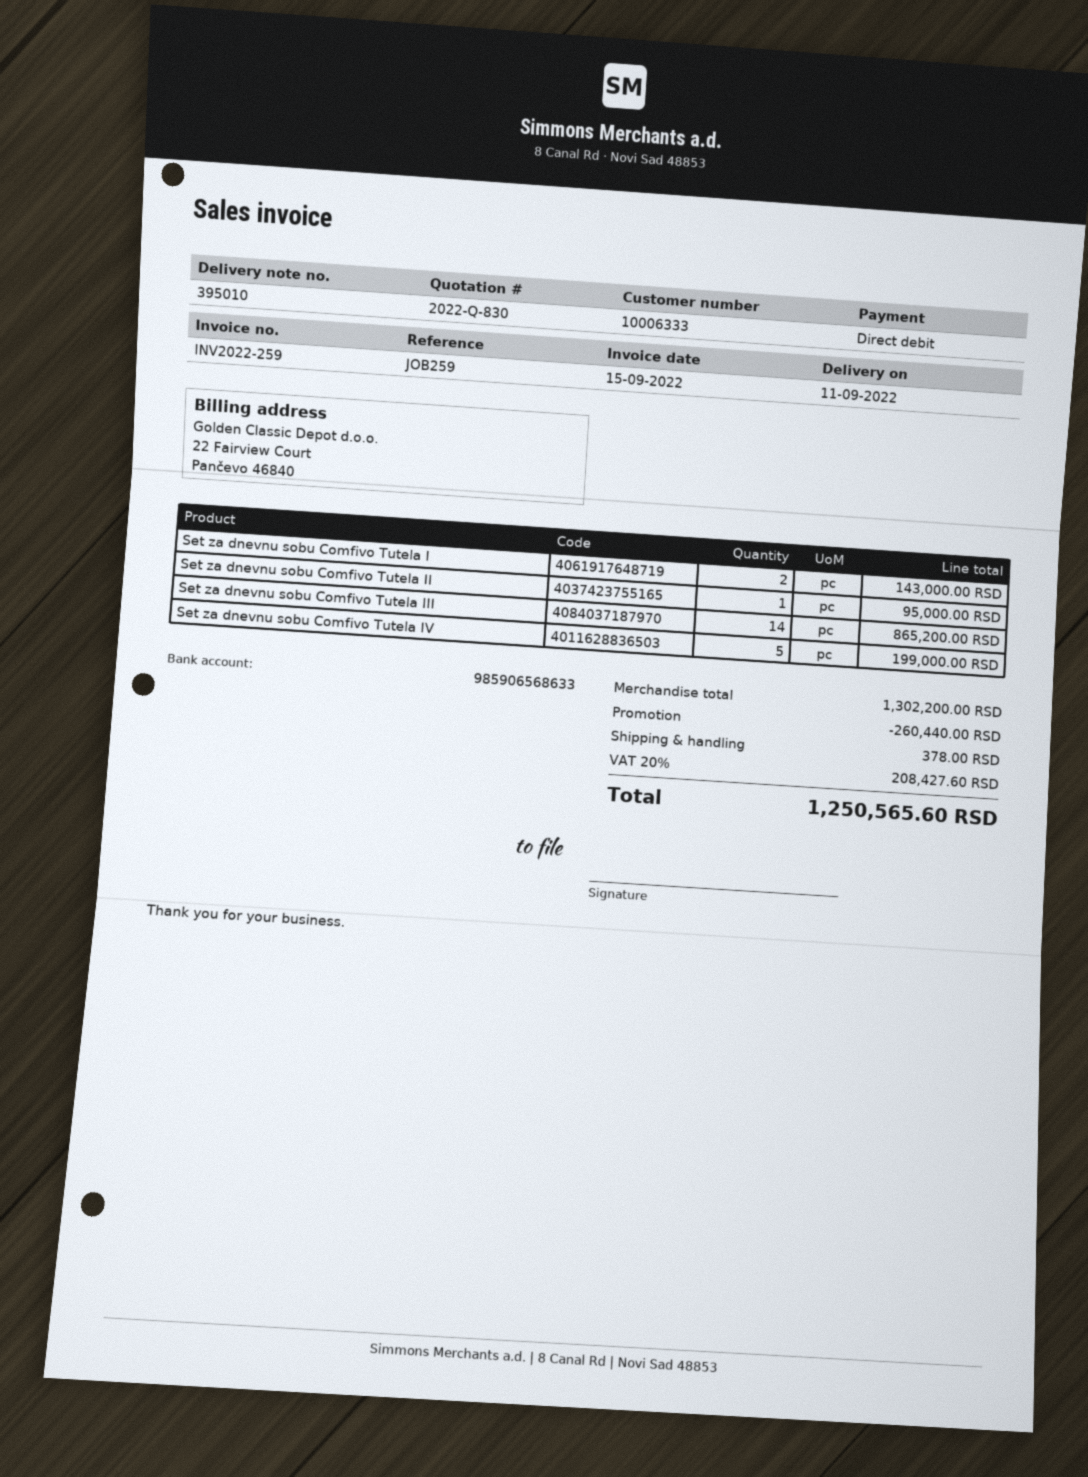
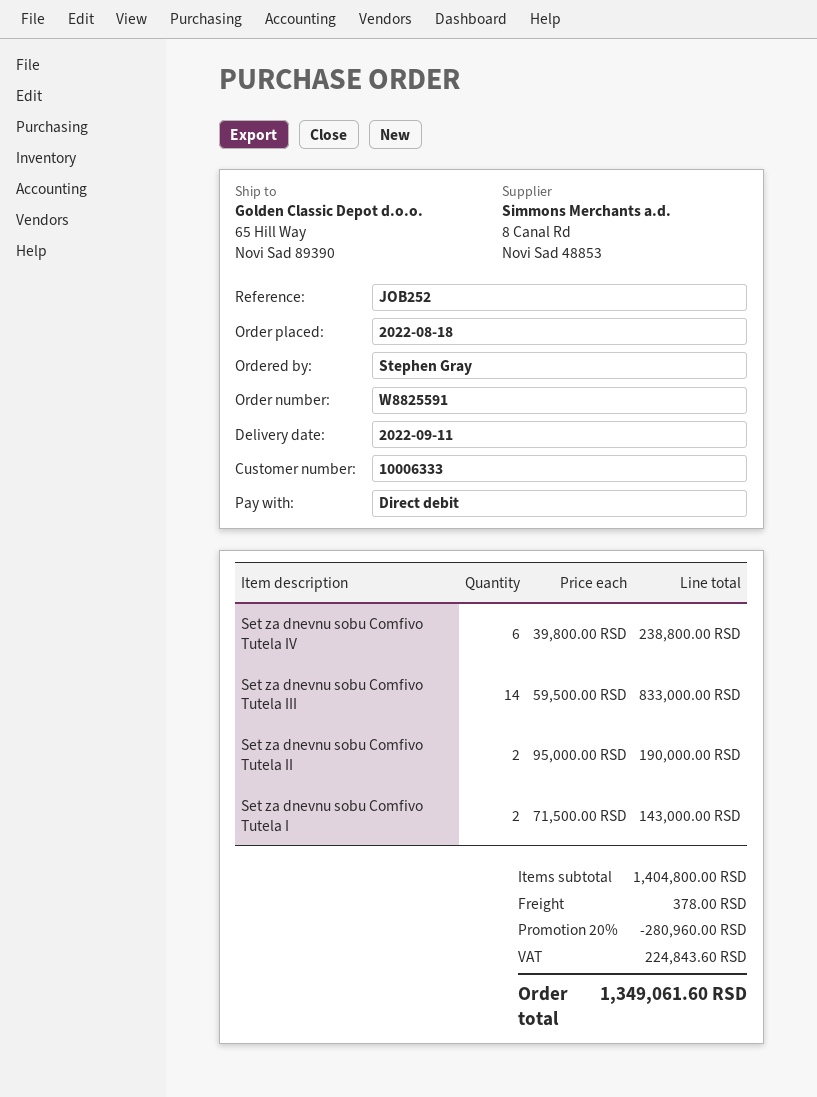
reference: JOB259 -> JOB252
Set za dnevnu sobu Comfivo Tutela II: 1 for 95000.00 -> 2 for 190000.00
Set za dnevnu sobu Comfivo Tutela III: 14 for 865200.00 -> 14 for 833000.00
Set za dnevnu sobu Comfivo Tutela IV: 5 for 199000.00 -> 6 for 238800.00
subtotal: 1302200.00 -> 1404800.00
discount: 260440.00 -> 280960.00
tax: 208427.60 -> 224843.60
total: 1250565.60 -> 1349061.60

